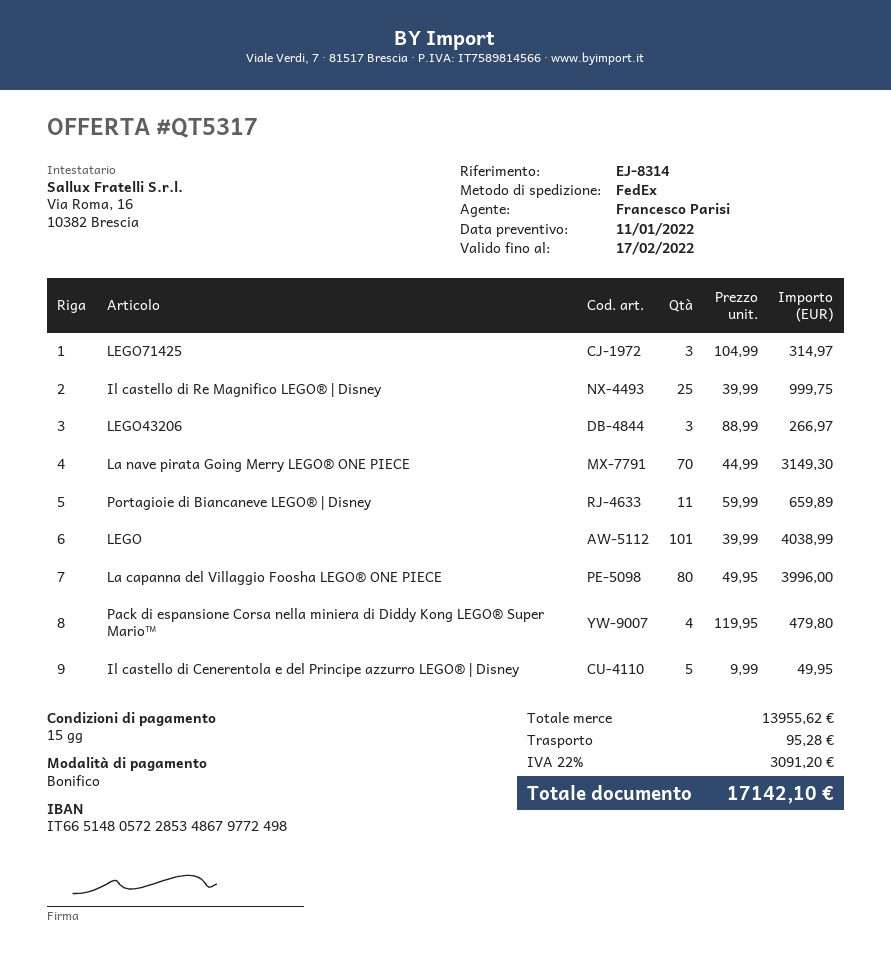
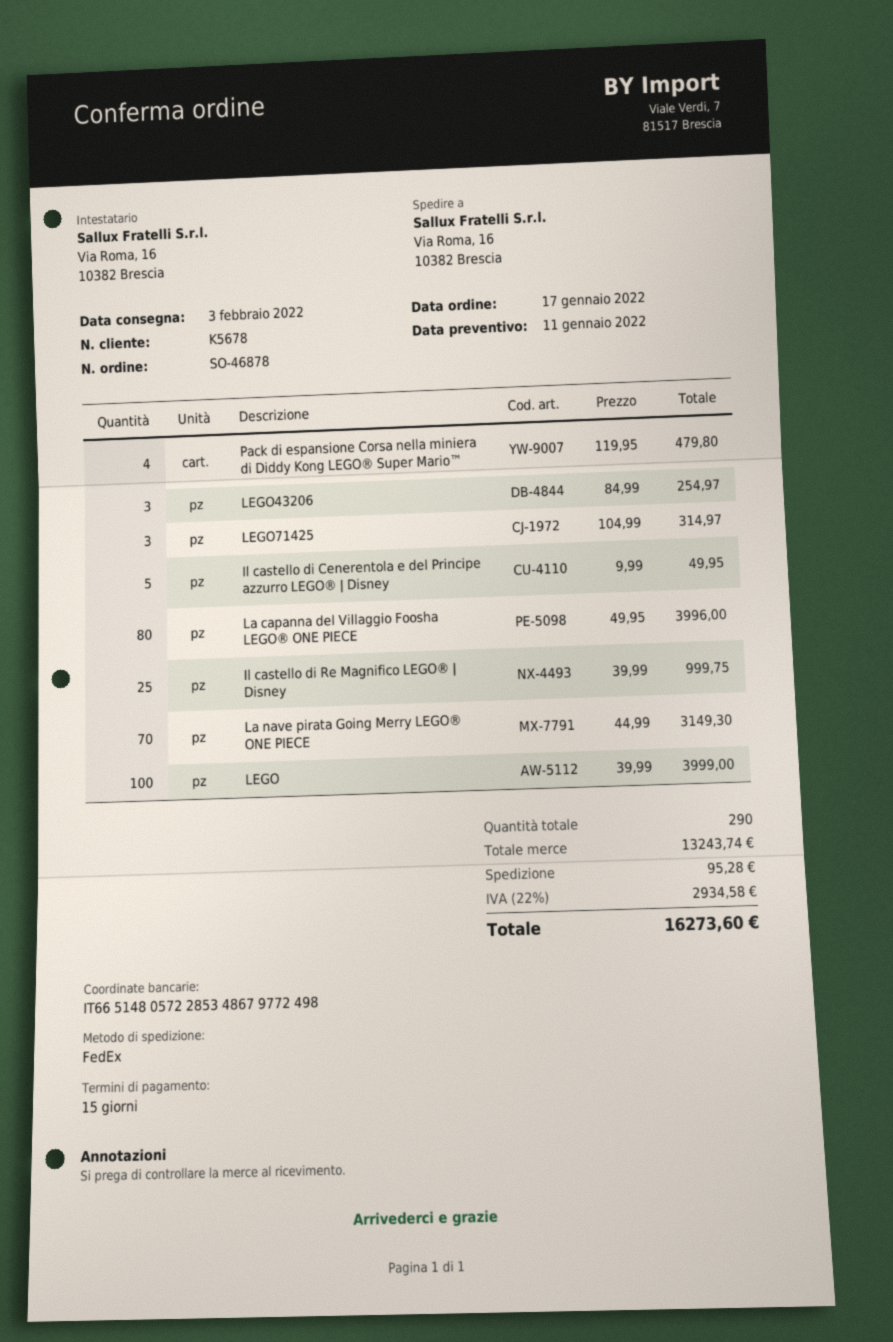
LEGO43206: 3 x 88.99 = 266.97 -> 3 x 84.99 = 254.97
Portagioie di Biancaneve LEGO® ǀ Disney: 11 x 59.99 = 659.89 -> none
LEGO: 101 x 39.99 = 4038.99 -> 100 x 39.99 = 3999.00
subtotal: 13955.62 -> 13243.74
tax: 22% = 3091.20 -> 22% = 2934.58
total: 17142.10 -> 16273.60

